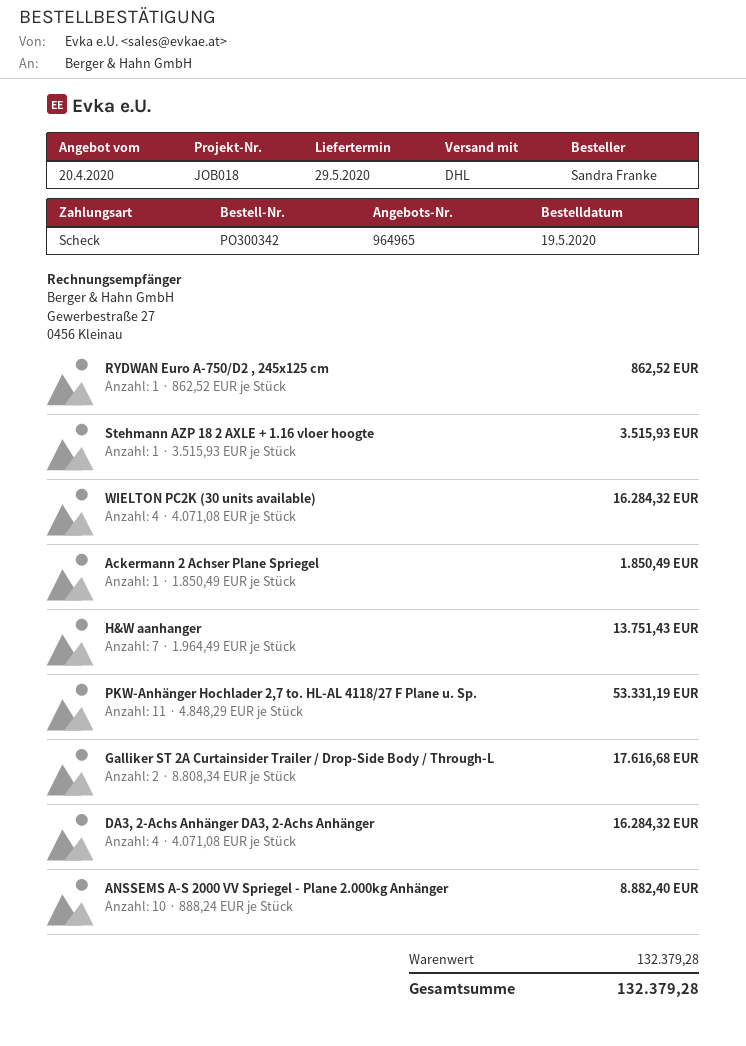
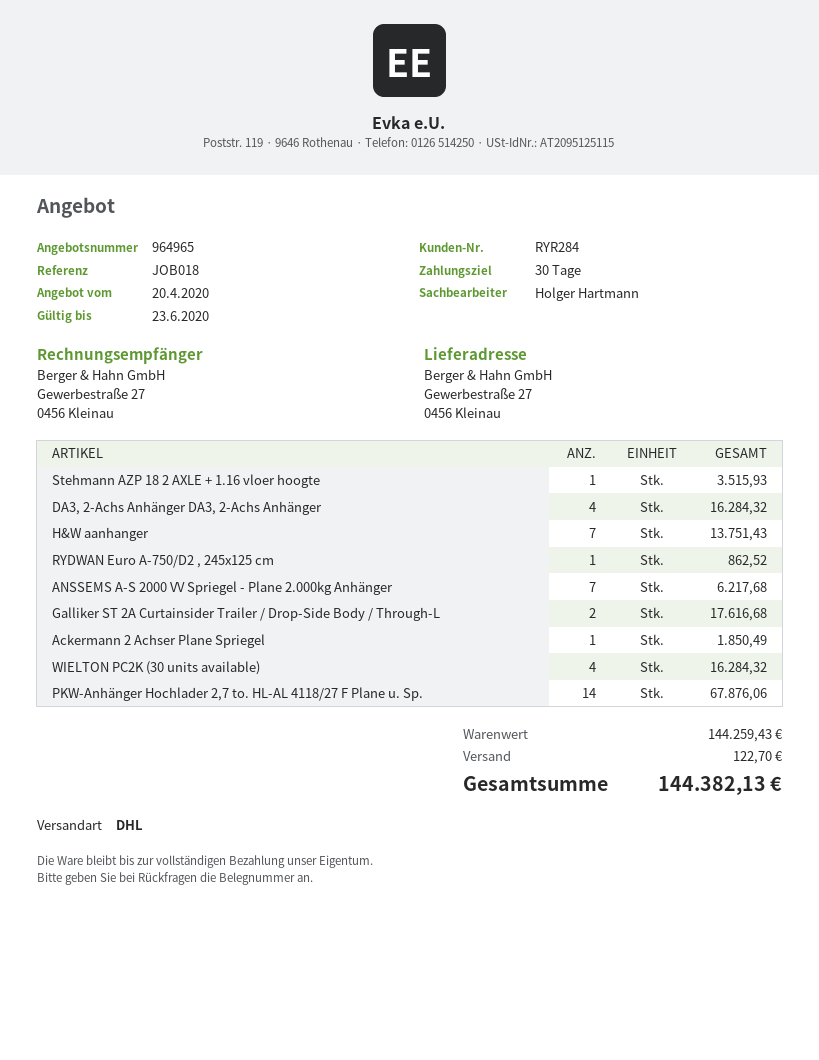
PKW-Anhänger Hochlader 2,7 to. HL-AL 4118/27 F Plane u. Sp.: 11 for 53331.19 -> 14 for 67876.06
ANSSEMS A-S 2000 VV Spriegel - Plane 2.000kg Anhänger: 10 for 8882.40 -> 7 for 6217.68
subtotal: 132379.28 -> 144259.43
shipping: none -> 122.70
total: 132379.28 -> 144382.13

